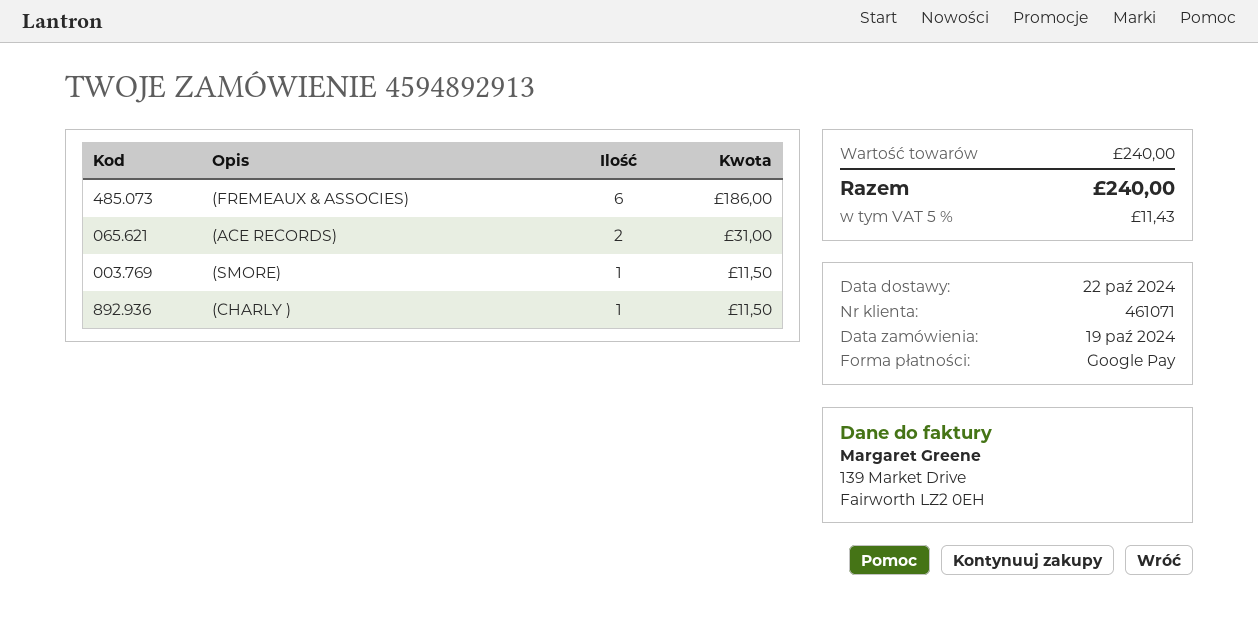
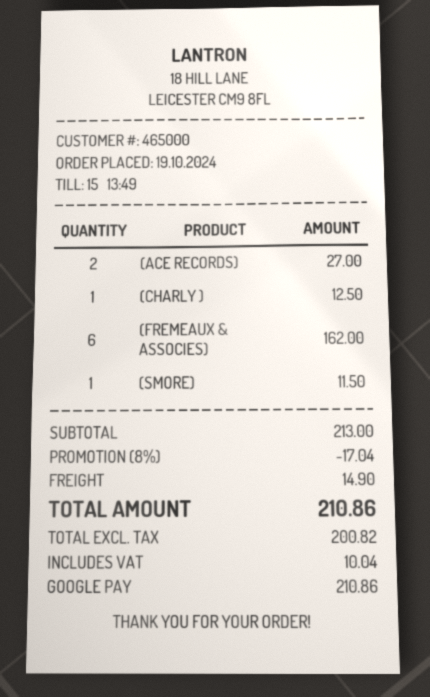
customer number: 461071 -> 465000
(FREMEAUX & ASSOCIES): 6 for 186.00 -> 6 for 162.00
(ACE RECORDS): 2 for 31.00 -> 2 for 27.00
(CHARLY ): 1 for 11.50 -> 1 for 12.50
subtotal: 240.00 -> 213.00
discount: none -> 8% = 17.04
shipping: none -> 14.90
tax: 11.43 -> 10.04
total: 240.00 -> 210.86

